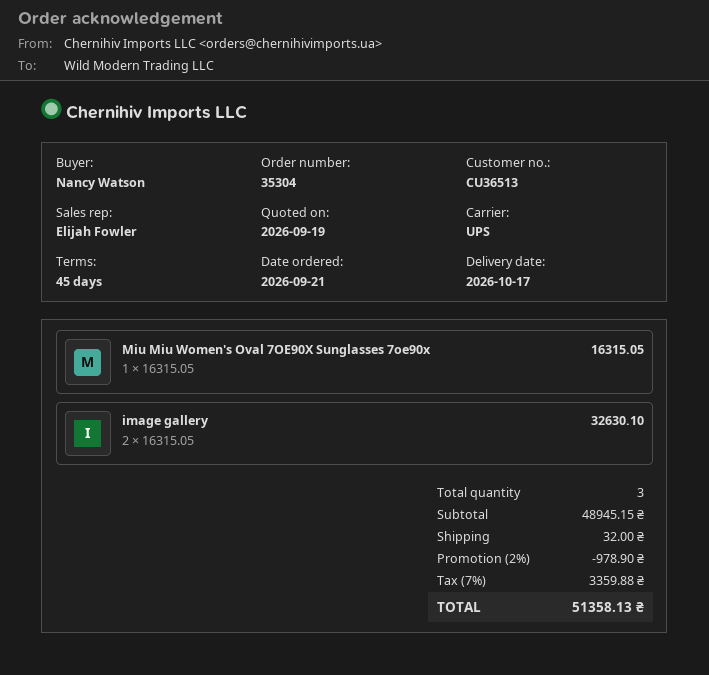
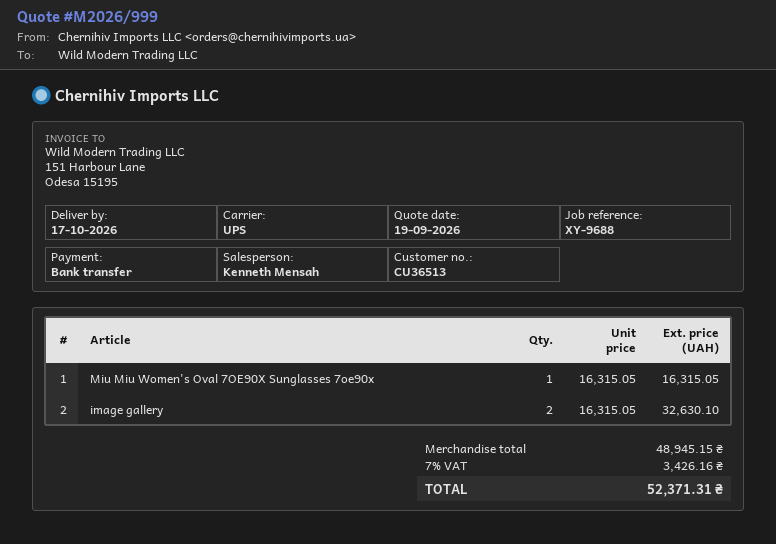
sales rep: Elijah Fowler -> Kenneth Mensah
discount: 2% = 978.90 -> none
shipping: 32.00 -> none
tax: 7% = 3359.88 -> 7% = 3426.16
total: 51358.13 -> 52371.31

